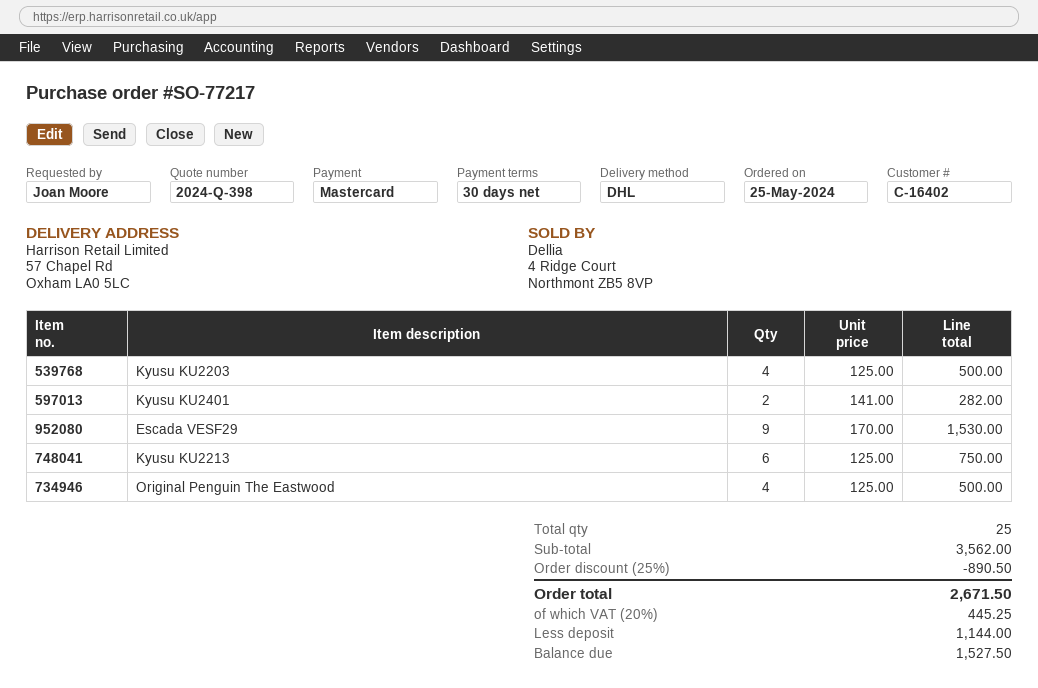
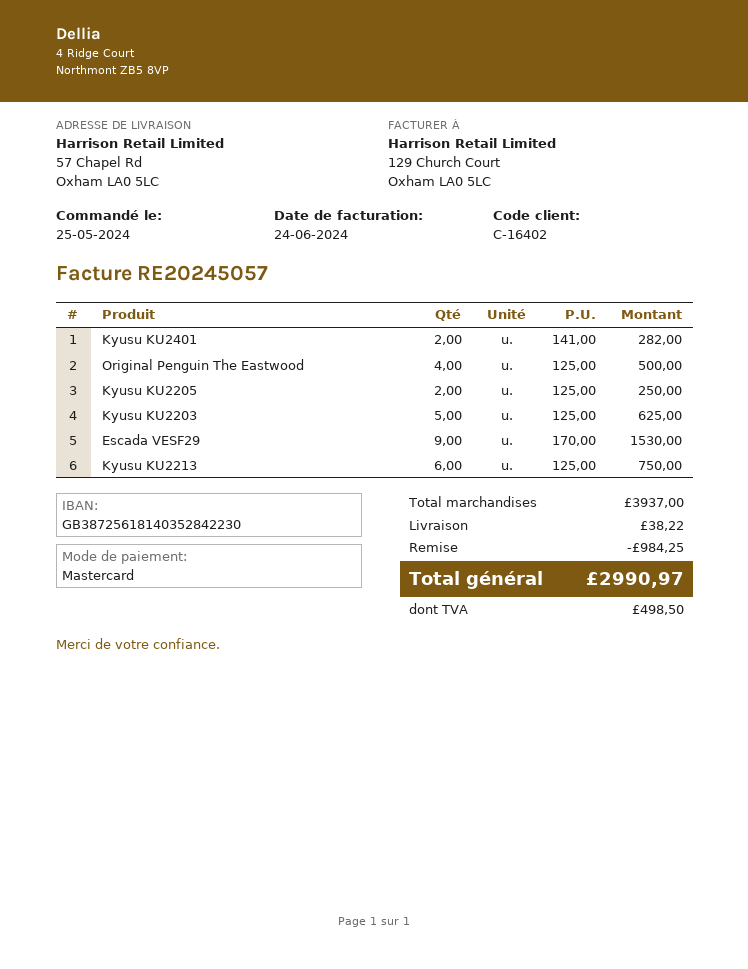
Kyusu KU2203: 4 x 125.00 = 500.00 -> 5 x 125.00 = 625.00
Kyusu KU2205: none -> 2 x 125.00 = 250.00
subtotal: 3562.00 -> 3937.00
discount: 890.50 -> 984.25
shipping: none -> 38.22
tax: 445.25 -> 498.50
total: 2671.50 -> 2990.97

